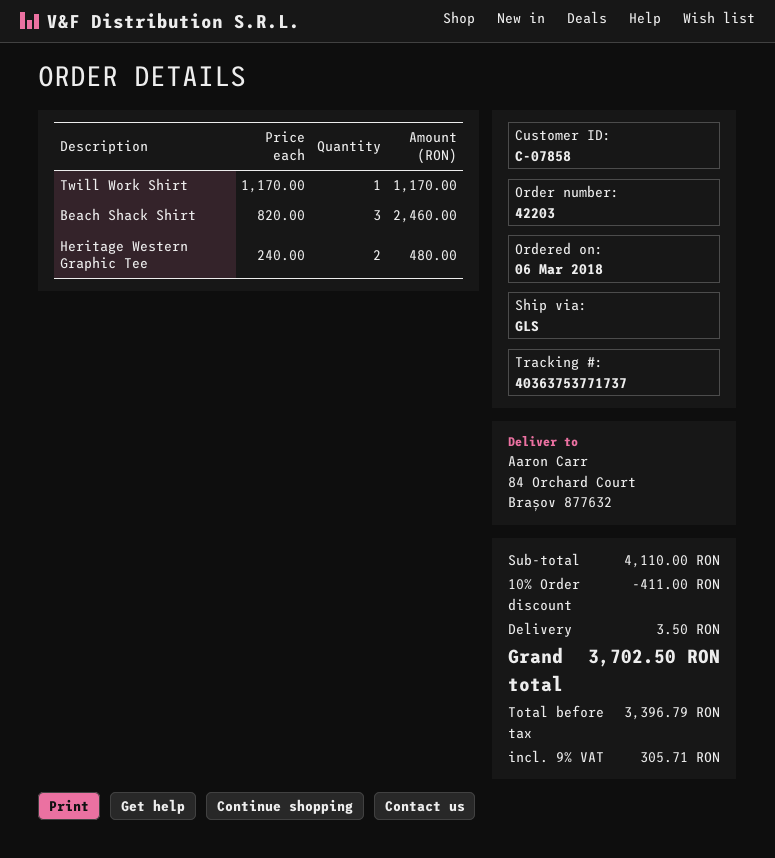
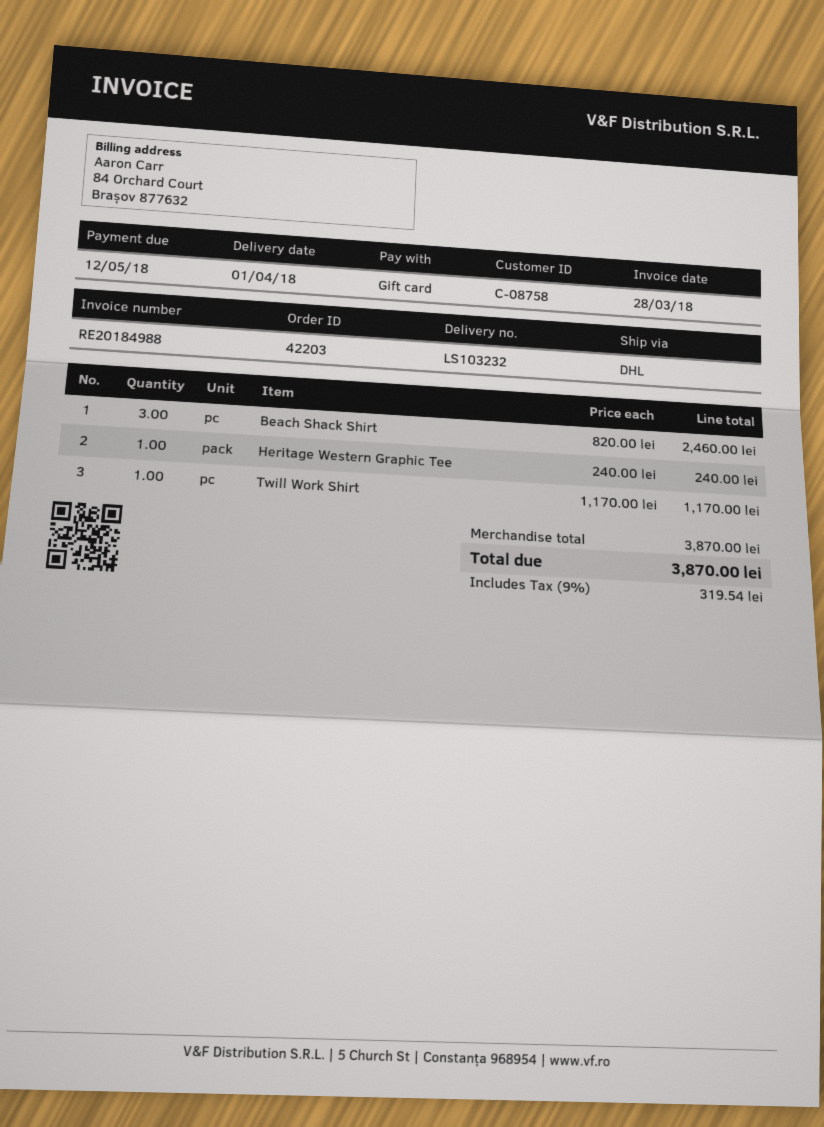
customer number: C-07858 -> C-08758
shipping method: GLS -> DHL
Heritage Western Graphic Tee: 2 x 240.00 = 480.00 -> 1 x 240.00 = 240.00
subtotal: 4110.00 -> 3870.00
discount: 10% = 411.00 -> none
shipping: 3.50 -> none
tax: 9% = 305.71 -> 9% = 319.54
total: 3702.50 -> 3870.00

